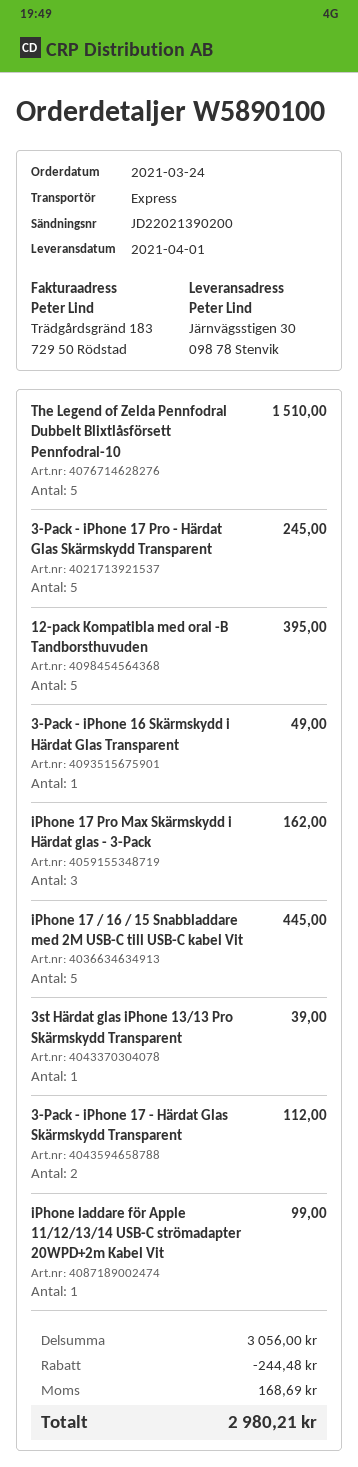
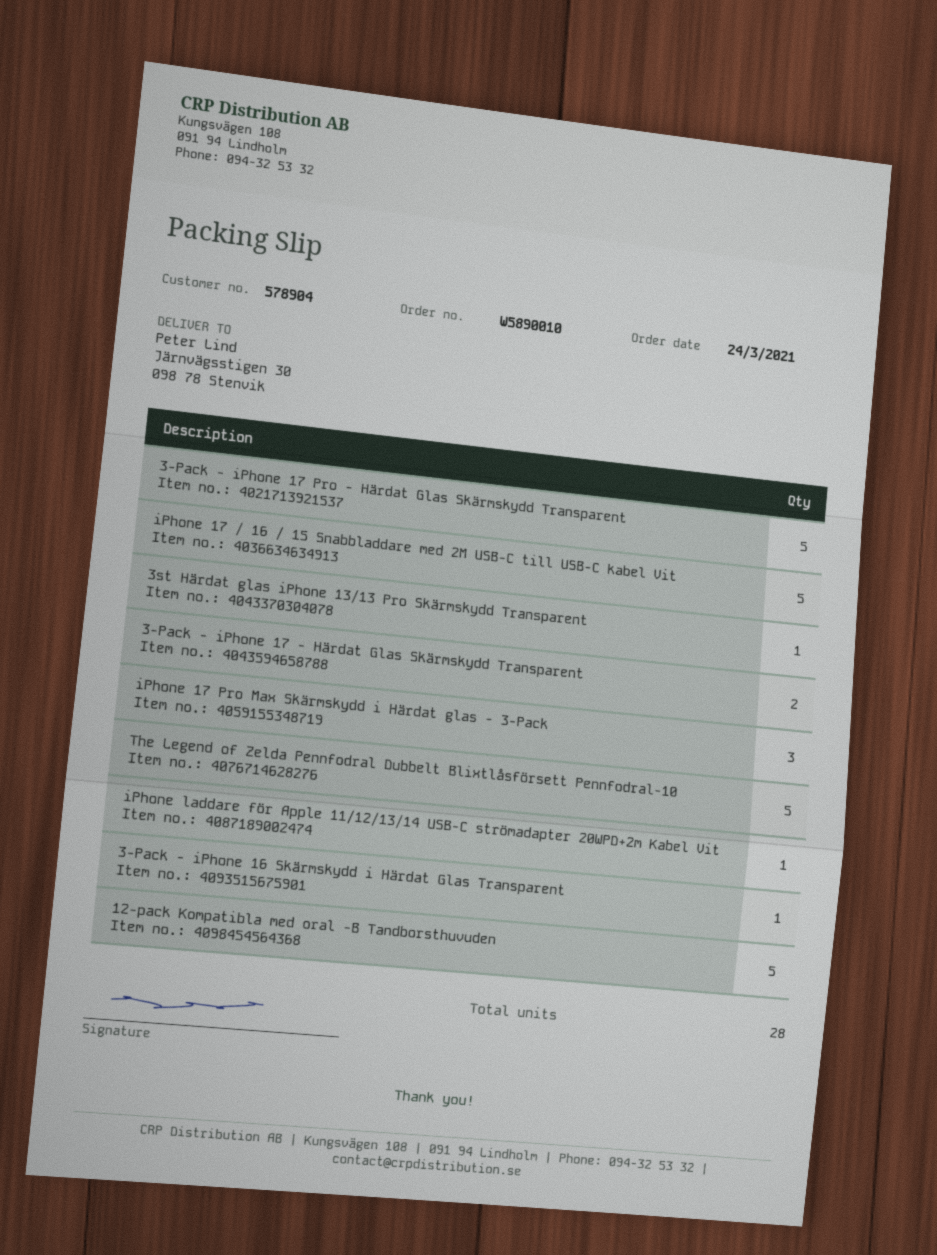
order number: W5890100 -> W5890010

